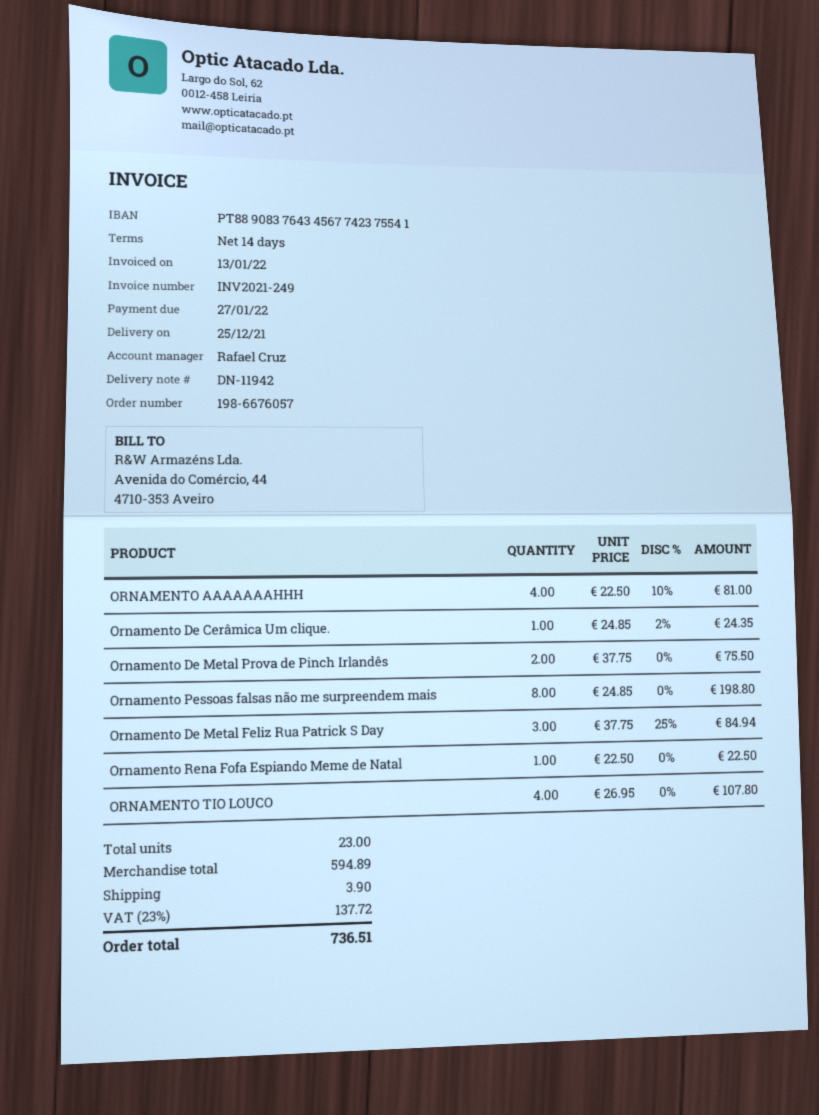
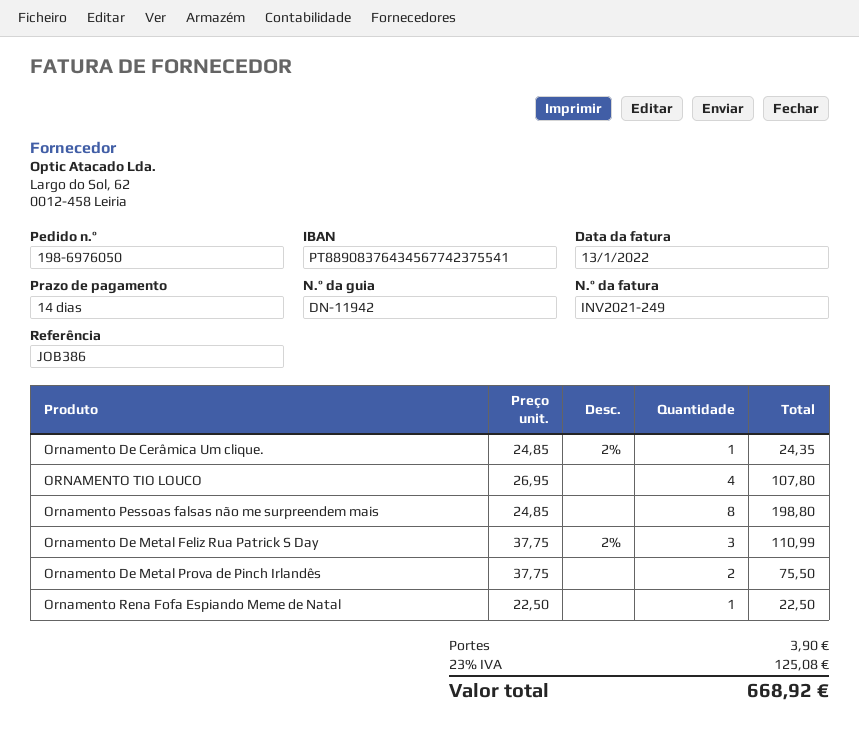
order number: 198-6676057 -> 198-6976050
ORNAMENTO AAAAAAAHHH: 4 x 22.50 - 10% = 81.00 -> none
Ornamento De Metal Feliz Rua Patrick S Day: 3 x 37.75 - 25% = 84.94 -> 3 x 37.75 - 2% = 110.99
tax: 23% = 137.72 -> 23% = 125.08
total: 736.51 -> 668.92

